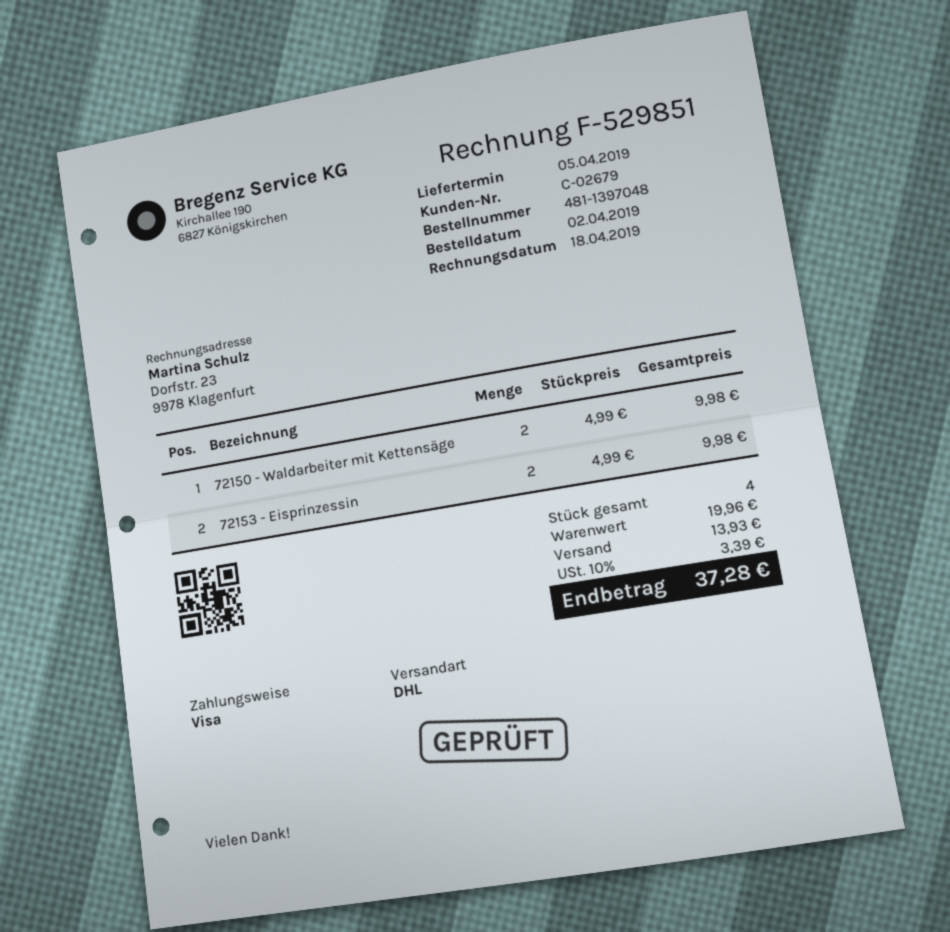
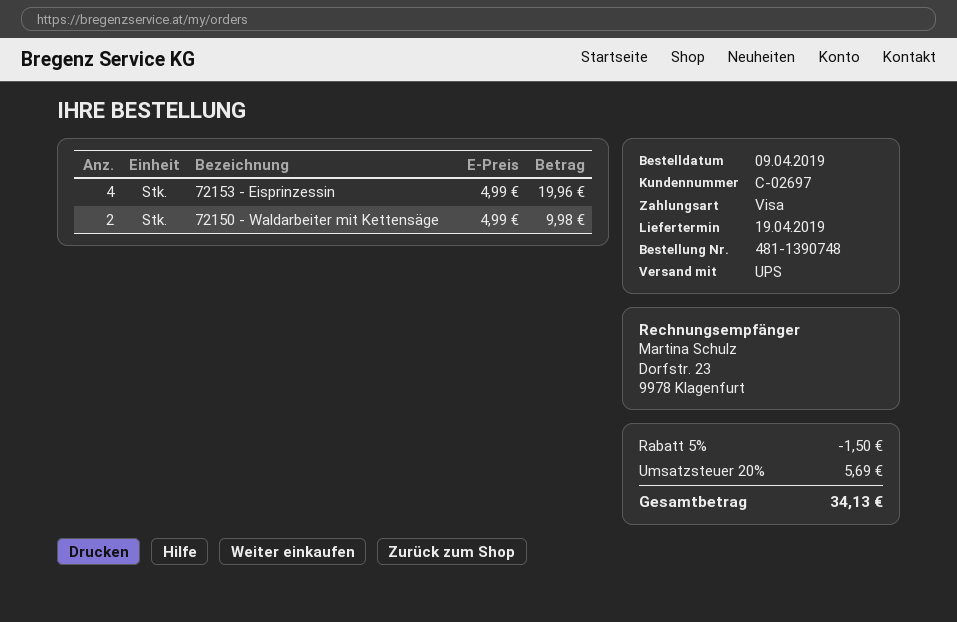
order number: 481-1397048 -> 481-1390748
order date: 2019-04-02 -> 2019-04-09
delivery date: 2019-04-05 -> 2019-04-19
customer number: C-02679 -> C-02697
shipping method: DHL -> UPS
72153 - Eisprinzessin: 2 x 4.99 = 9.98 -> 4 x 4.99 = 19.96
discount: none -> 5% = 1.50
shipping: 13.93 -> none
tax: 10% = 3.39 -> 20% = 5.69
total: 37.28 -> 34.13

